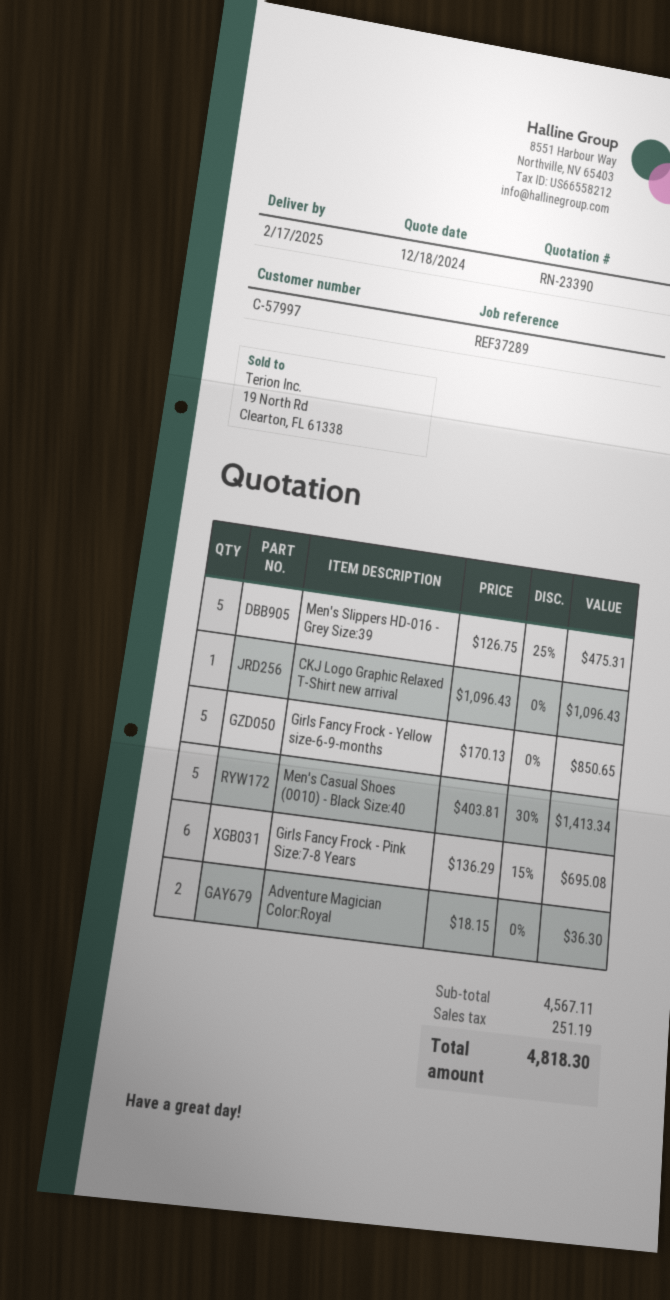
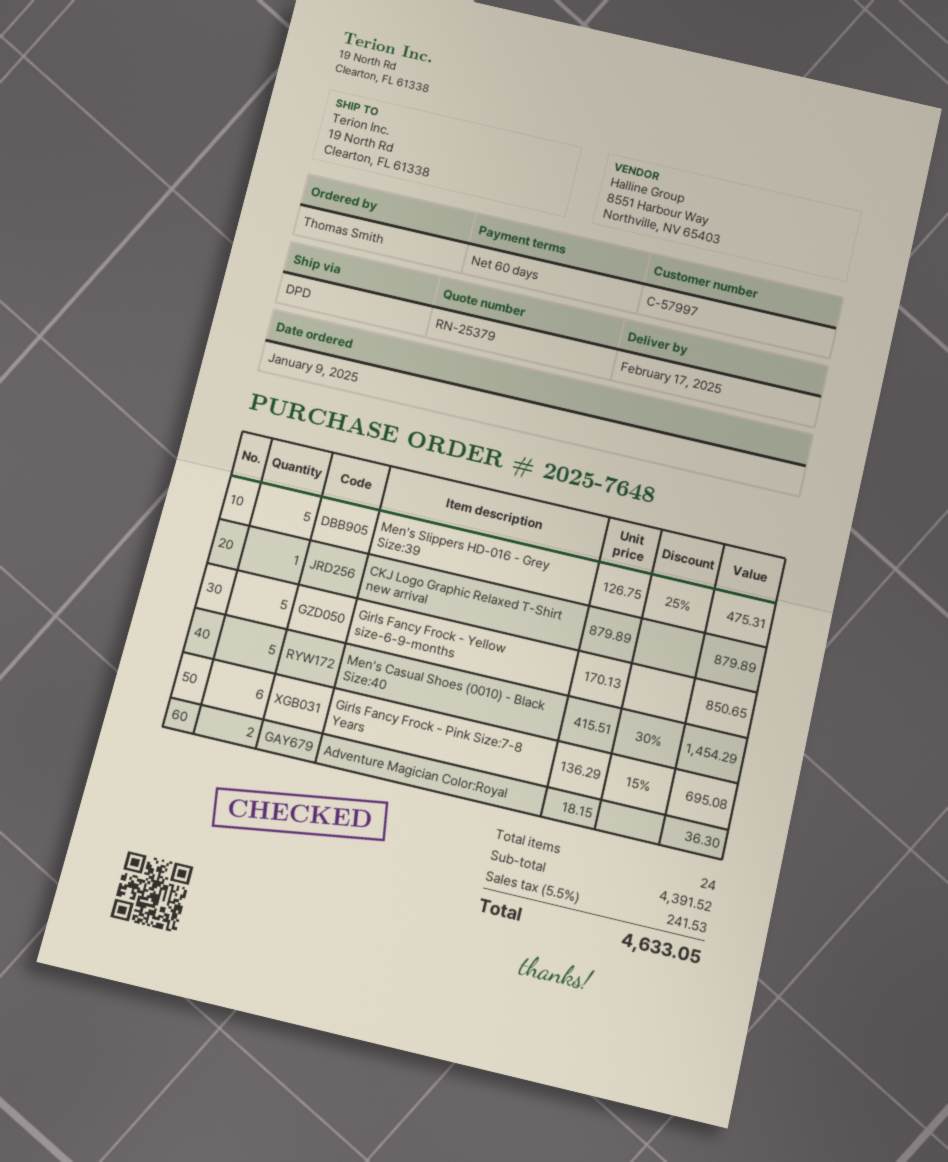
quote number: RN-23390 -> RN-25379
CKJ Logo Graphic Relaxed T-Shirt new arrival: 1 x 1096.43 = 1096.43 -> 1 x 879.89 = 879.89
Men's Casual Shoes (0010) - Black Size:40: 5 x 403.81 - 30% = 1413.34 -> 5 x 415.51 - 30% = 1454.29
subtotal: 4567.11 -> 4391.52
tax: 251.19 -> 241.53
total: 4818.30 -> 4633.05

